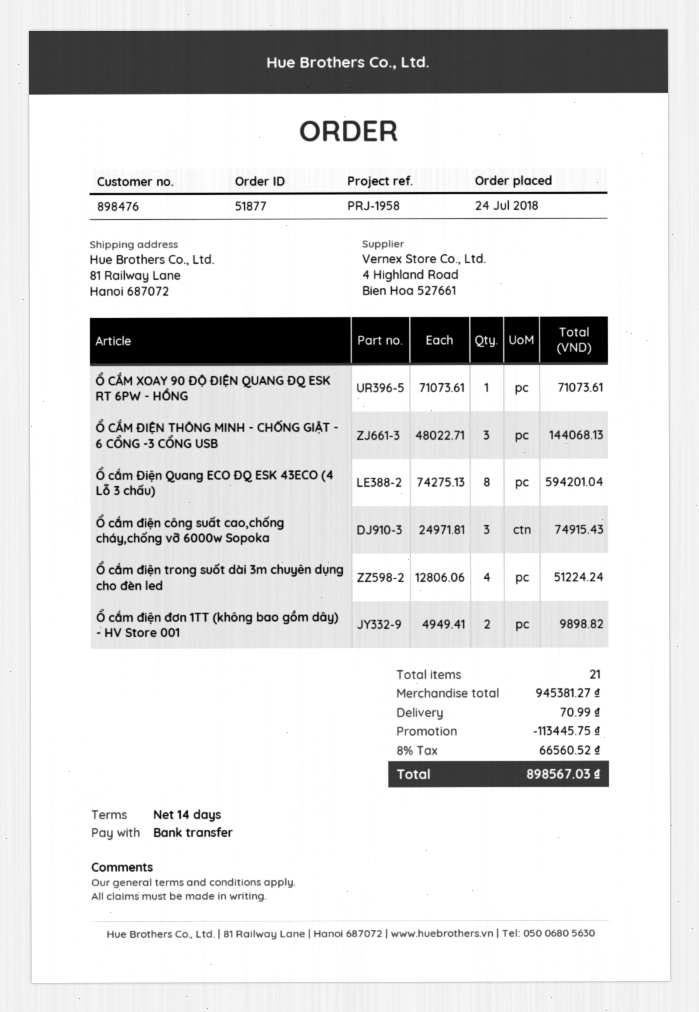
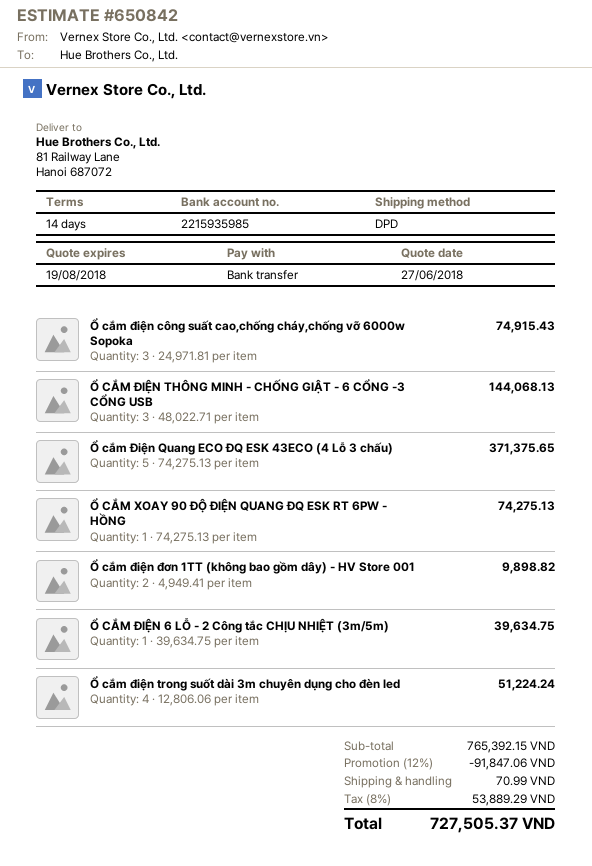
Ổ CẮM XOAY 90 ĐỘ ĐIỆN QUANG ĐQ ESK RT 6PW - HỒNG: 1 x 71073.61 = 71073.61 -> 1 x 74275.13 = 74275.13
Ổ cắm Điện Quang ECO ĐQ ESK 43ECO (4 Lỗ 3 chấu): 8 x 74275.13 = 594201.04 -> 5 x 74275.13 = 371375.65
Ổ CẮM ĐIỆN 6 LỖ - 2 Công tắc CHỊU NHIỆT (3m/5m): none -> 1 x 39634.75 = 39634.75
subtotal: 945381.27 -> 765392.15
discount: 113445.75 -> 91847.06
tax: 8% = 66560.52 -> 8% = 53889.29
total: 898567.03 -> 727505.37

